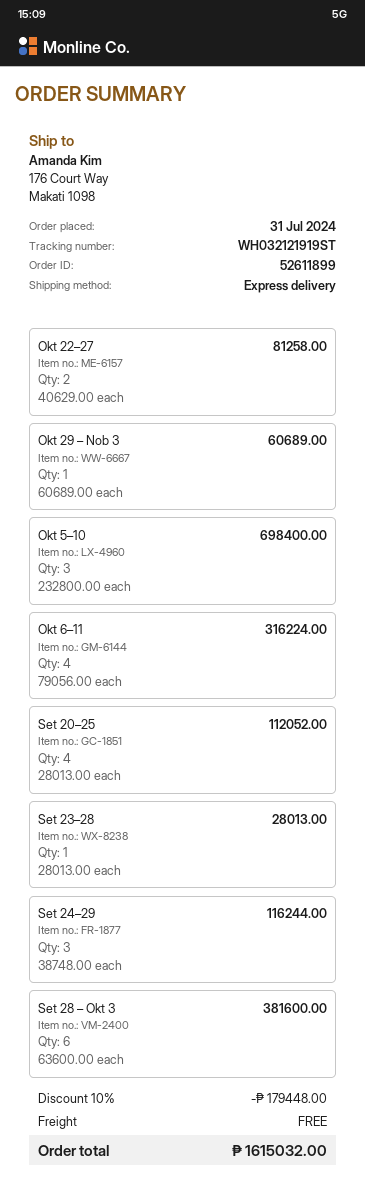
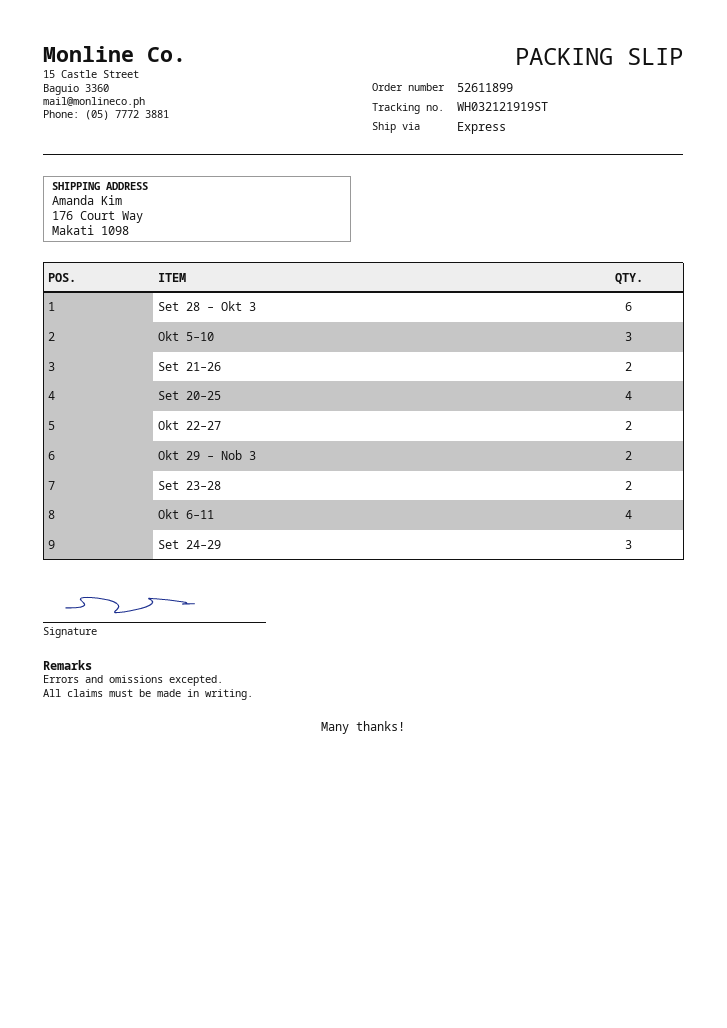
Okt 29 – Nob 3: 1 -> 2
Set 23–28: 1 -> 2
Set 21–26: none -> 2

